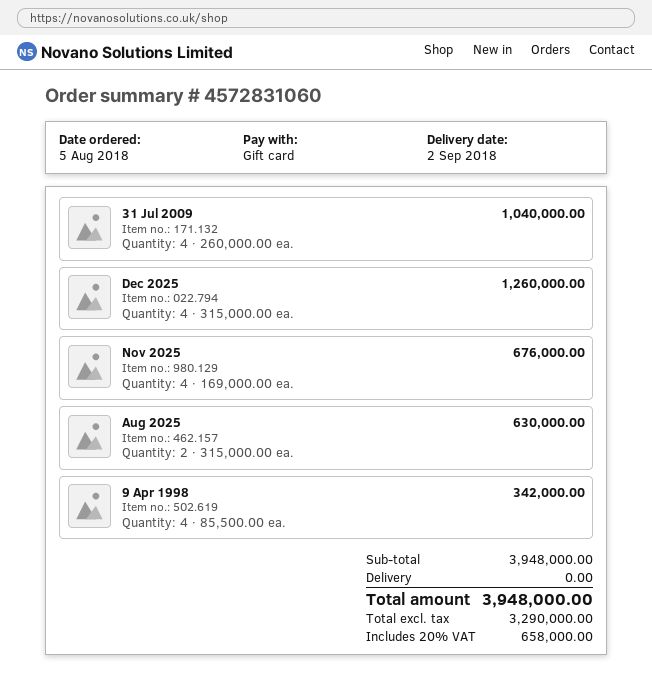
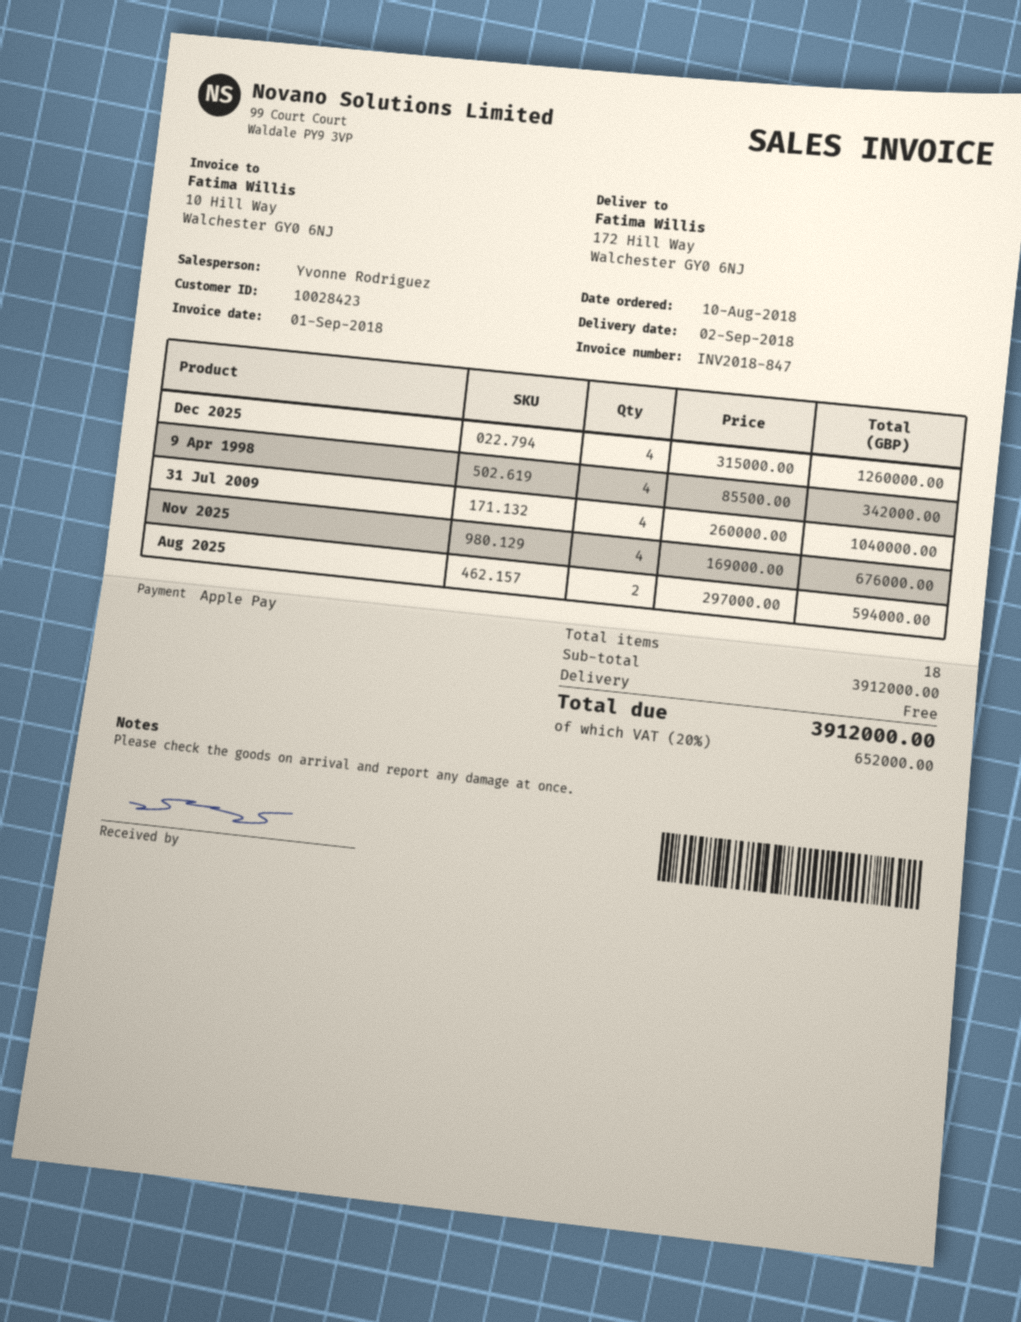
order date: 2018-08-05 -> 2018-08-10
payment method: gift card -> Apple Pay
Aug 2025: 2 x 315000.00 = 630000.00 -> 2 x 297000.00 = 594000.00
subtotal: 3948000.00 -> 3912000.00
tax: 20% = 658000.00 -> 20% = 652000.00
total: 3948000.00 -> 3912000.00

